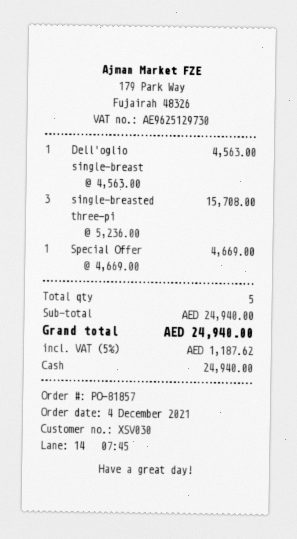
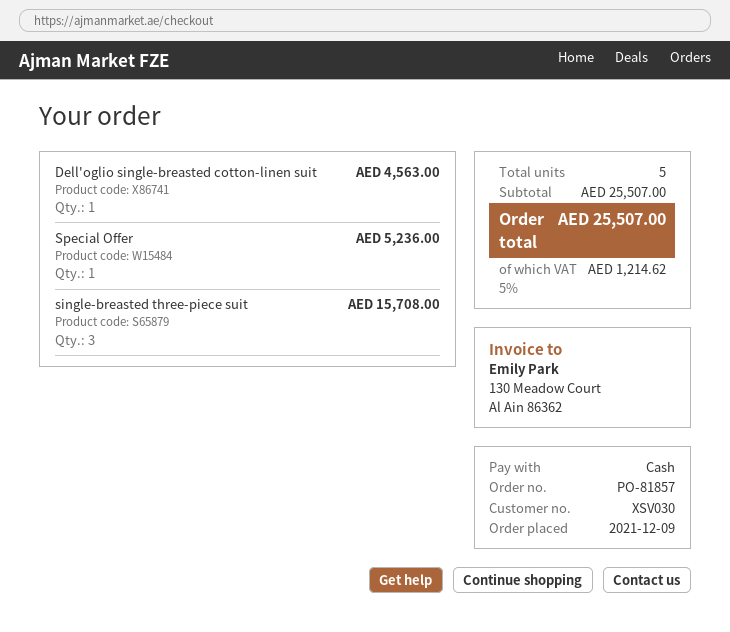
order date: 2021-12-04 -> 2021-12-09
Special Offer: 1 for 4669.00 -> 1 for 5236.00
subtotal: 24940.00 -> 25507.00
tax: 5% = 1187.62 -> 5% = 1214.62
total: 24940.00 -> 25507.00

